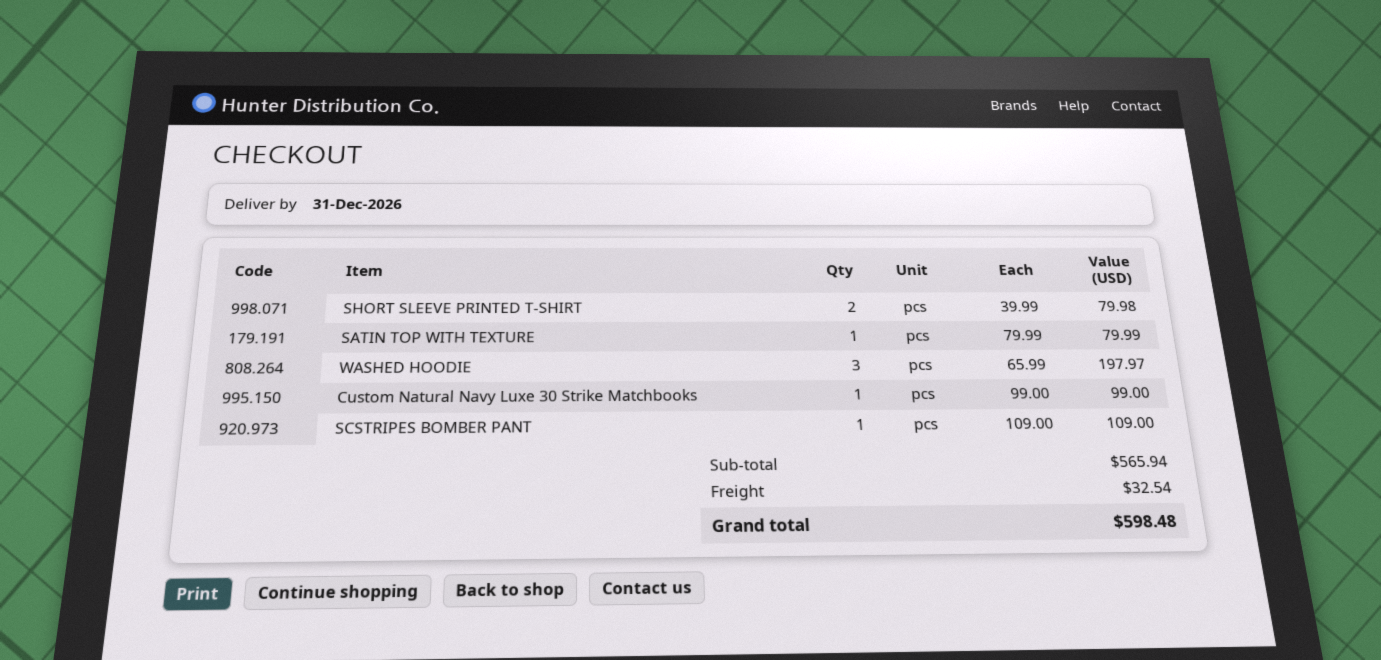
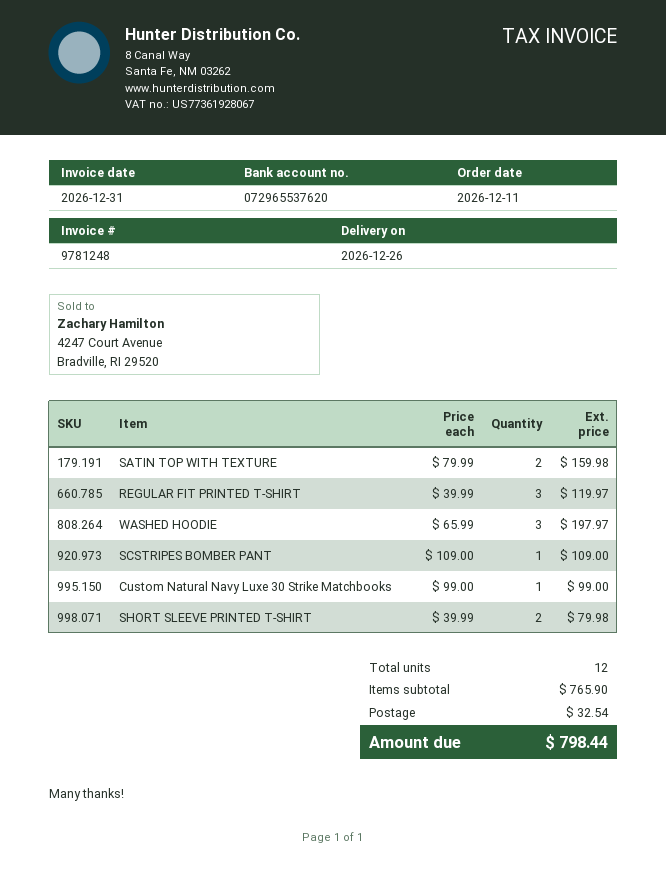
delivery date: 2026-12-31 -> 2026-12-26
SATIN TOP WITH TEXTURE: 1 x 79.99 = 79.99 -> 2 x 79.99 = 159.98
REGULAR FIT PRINTED T-SHIRT: none -> 3 x 39.99 = 119.97
subtotal: 565.94 -> 765.90
total: 598.48 -> 798.44

